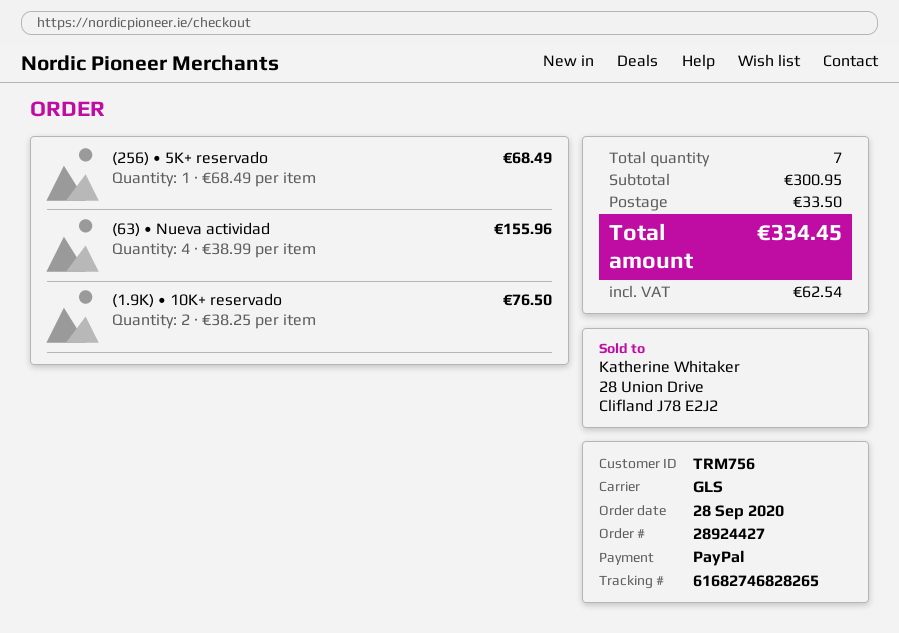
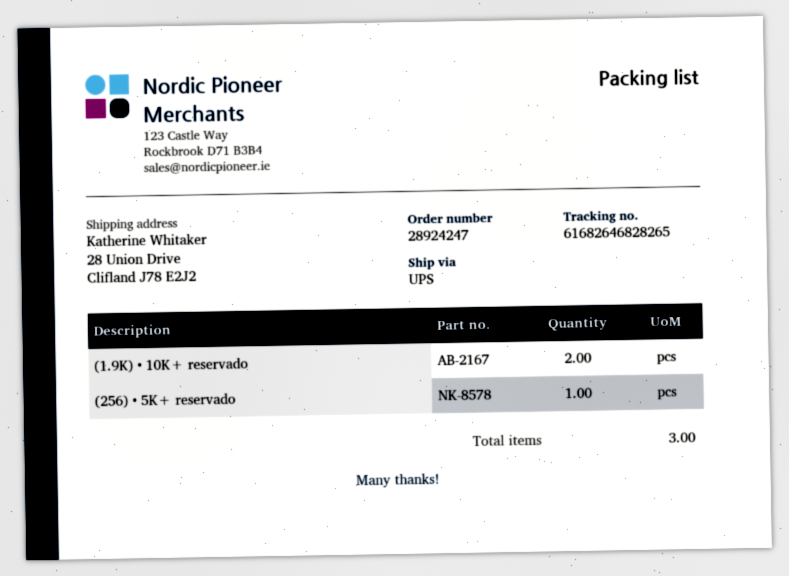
order number: 28924427 -> 28924247
shipping method: GLS -> UPS
tracking number: 61682746828265 -> 61682646828265
(63) • Nueva actividad: 4 -> none
total quantity: 7 -> 3

